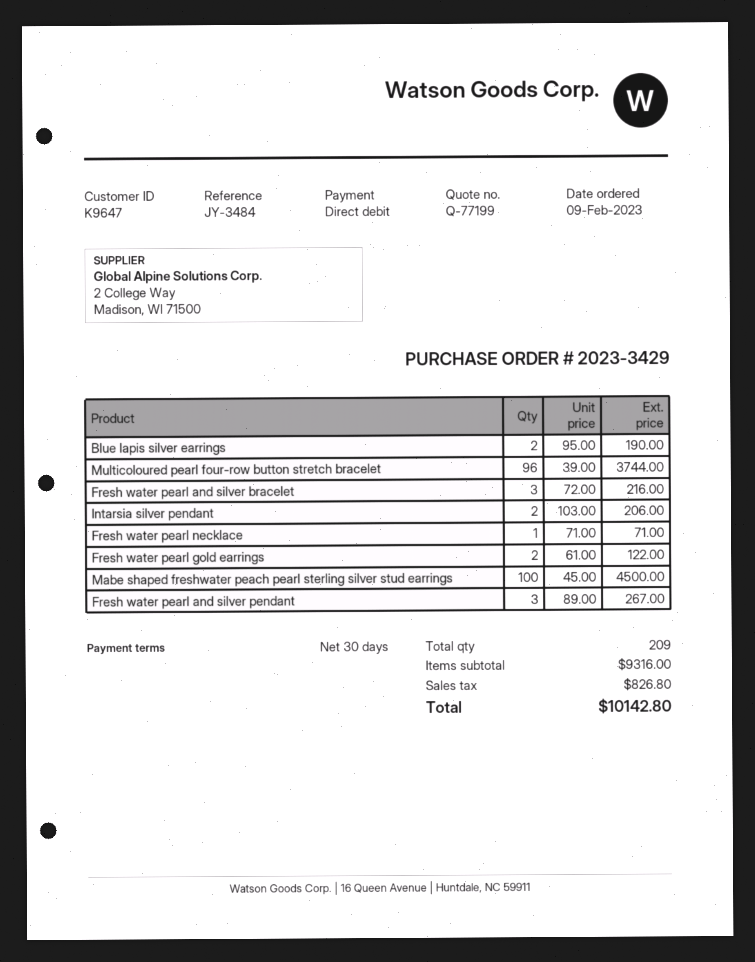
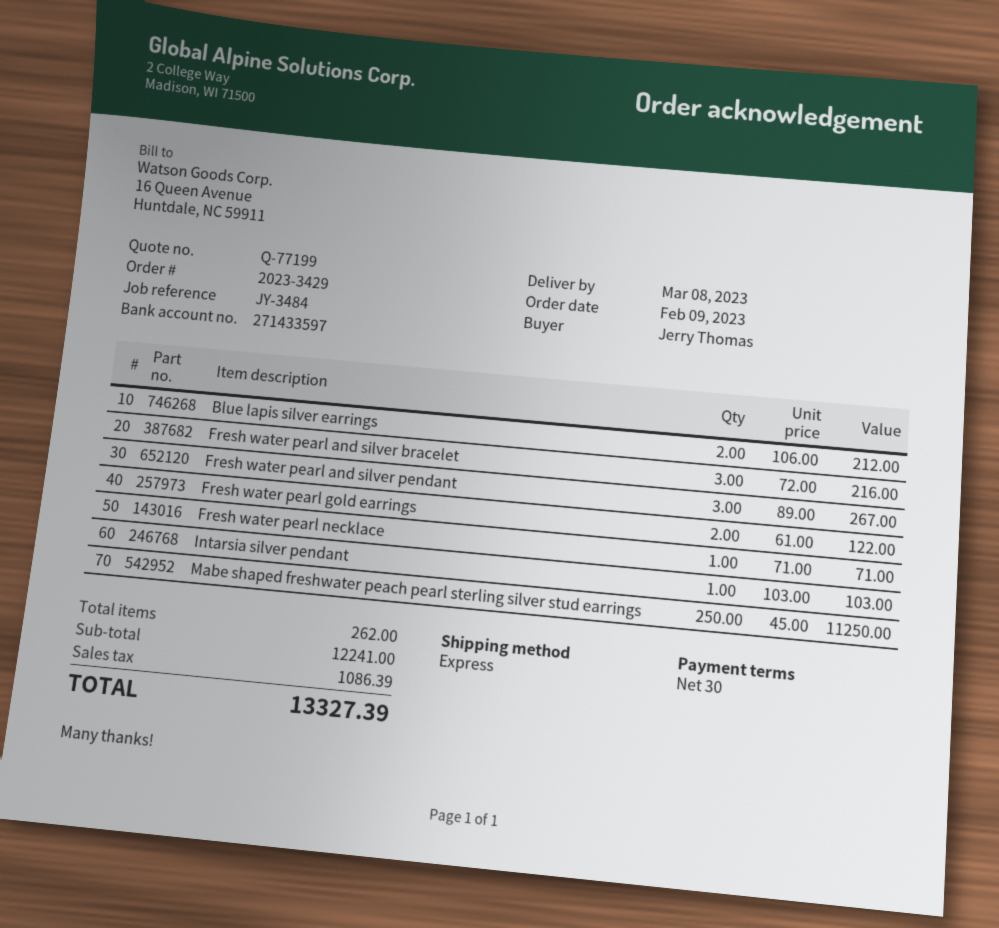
Blue lapis silver earrings: 2 x 95.00 = 190.00 -> 2 x 106.00 = 212.00
Multicoloured pearl four-row button stretch bracelet: 96 x 39.00 = 3744.00 -> none
Intarsia silver pendant: 2 x 103.00 = 206.00 -> 1 x 103.00 = 103.00
Mabe shaped freshwater peach pearl sterling silver stud earrings: 100 x 45.00 = 4500.00 -> 250 x 45.00 = 11250.00
total quantity: 209 -> 262
subtotal: 9316.00 -> 12241.00
tax: 826.80 -> 1086.39
total: 10142.80 -> 13327.39

